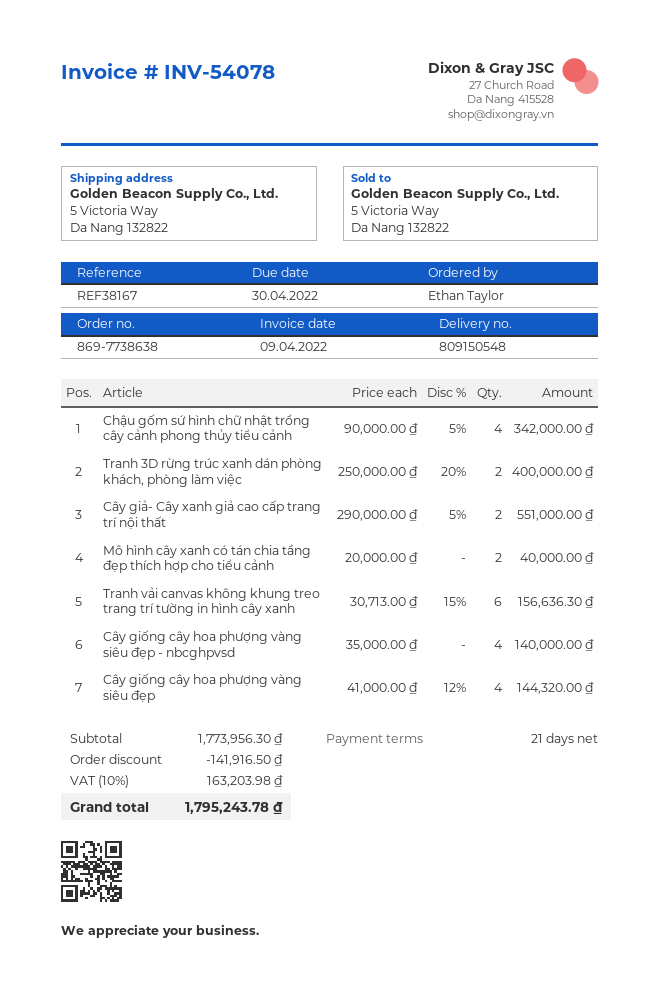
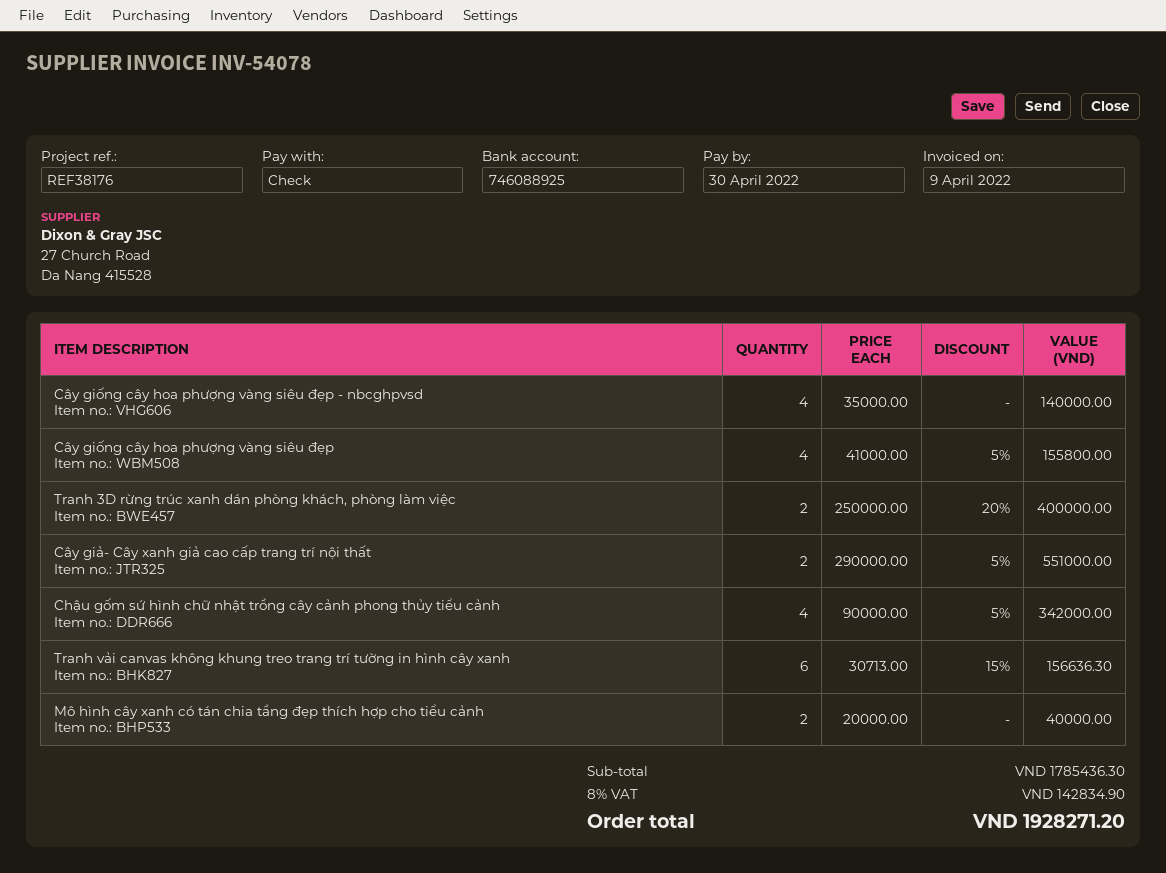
reference: REF38167 -> REF38176
Cây giống cây hoa phượng vàng siêu đẹp: 4 x 41000.00 - 12% = 144320.00 -> 4 x 41000.00 - 5% = 155800.00
subtotal: 1773956.30 -> 1785436.30
discount: 141916.50 -> none
tax: 10% = 163203.98 -> 8% = 142834.90
total: 1795243.78 -> 1928271.20

